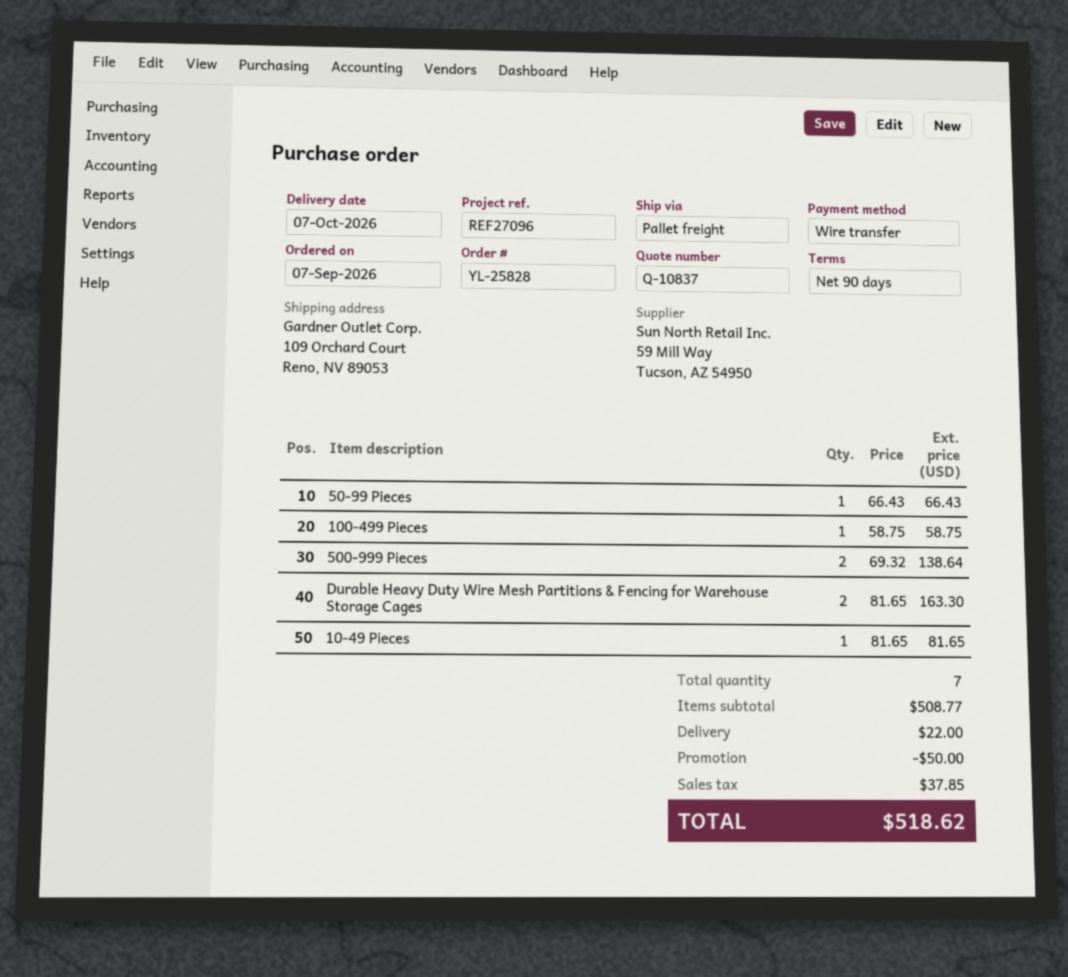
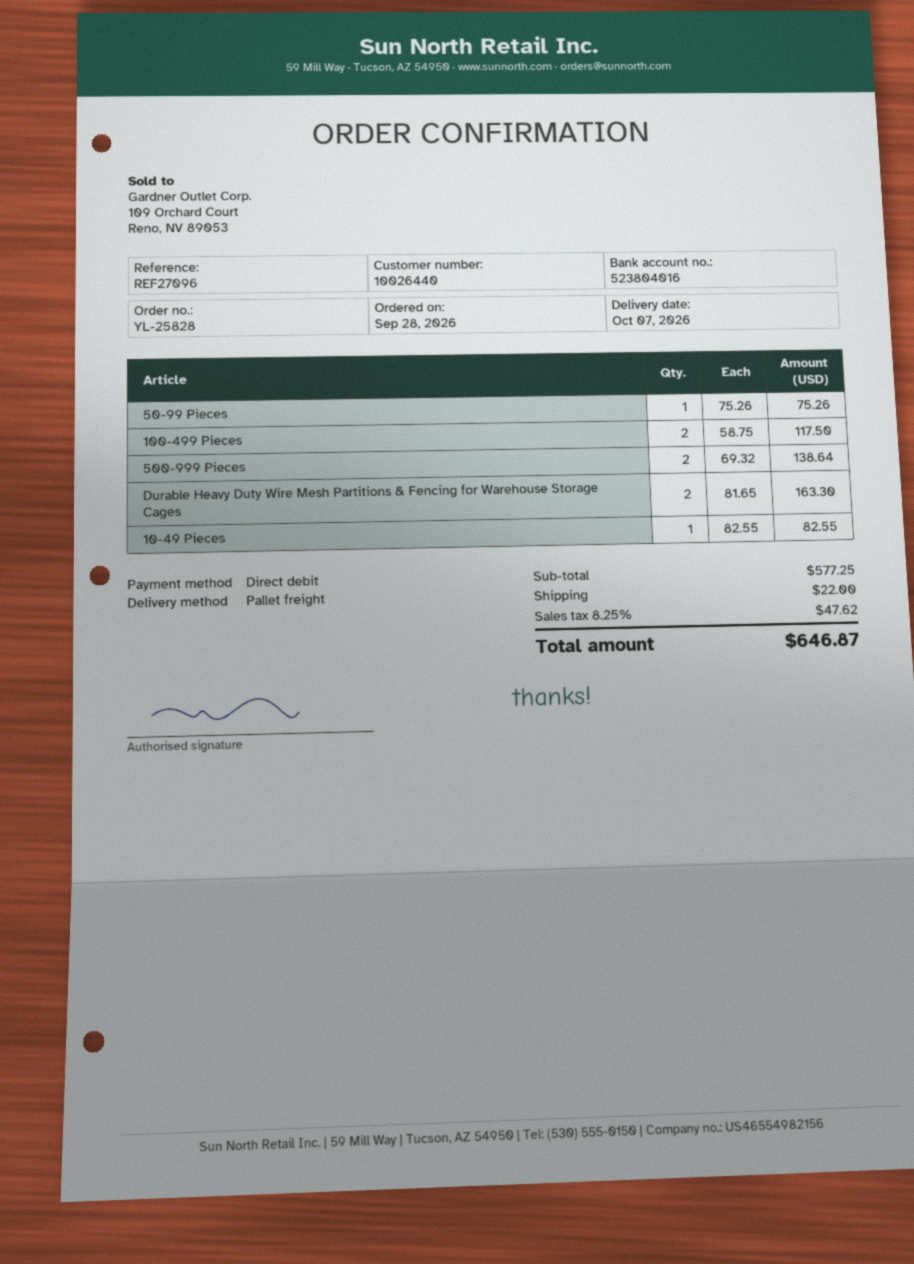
order date: 2026-09-07 -> 2026-09-28
payment method: bank transfer -> direct debit
50-99 Pieces: 1 x 66.43 = 66.43 -> 1 x 75.26 = 75.26
100-499 Pieces: 1 x 58.75 = 58.75 -> 2 x 58.75 = 117.50
10-49 Pieces: 1 x 81.65 = 81.65 -> 1 x 82.55 = 82.55
subtotal: 508.77 -> 577.25
discount: 50.00 -> none
tax: 37.85 -> 47.62
total: 518.62 -> 646.87

